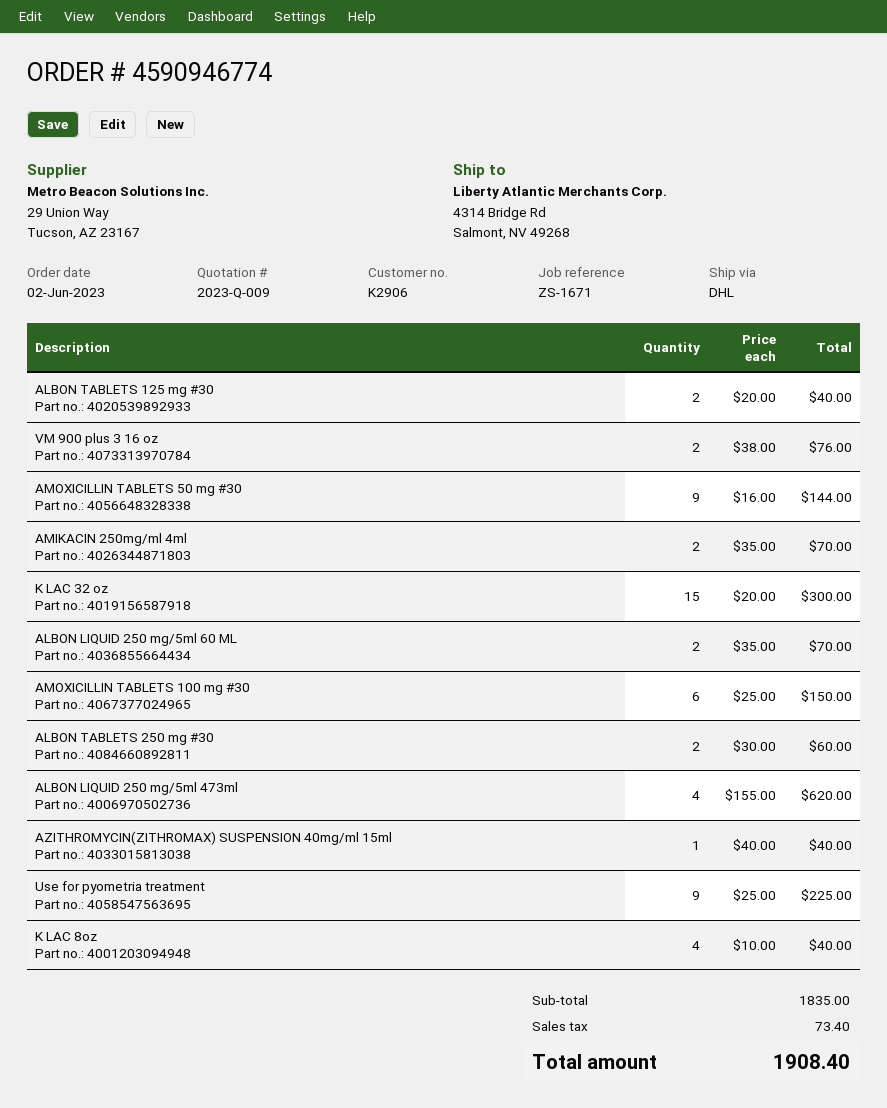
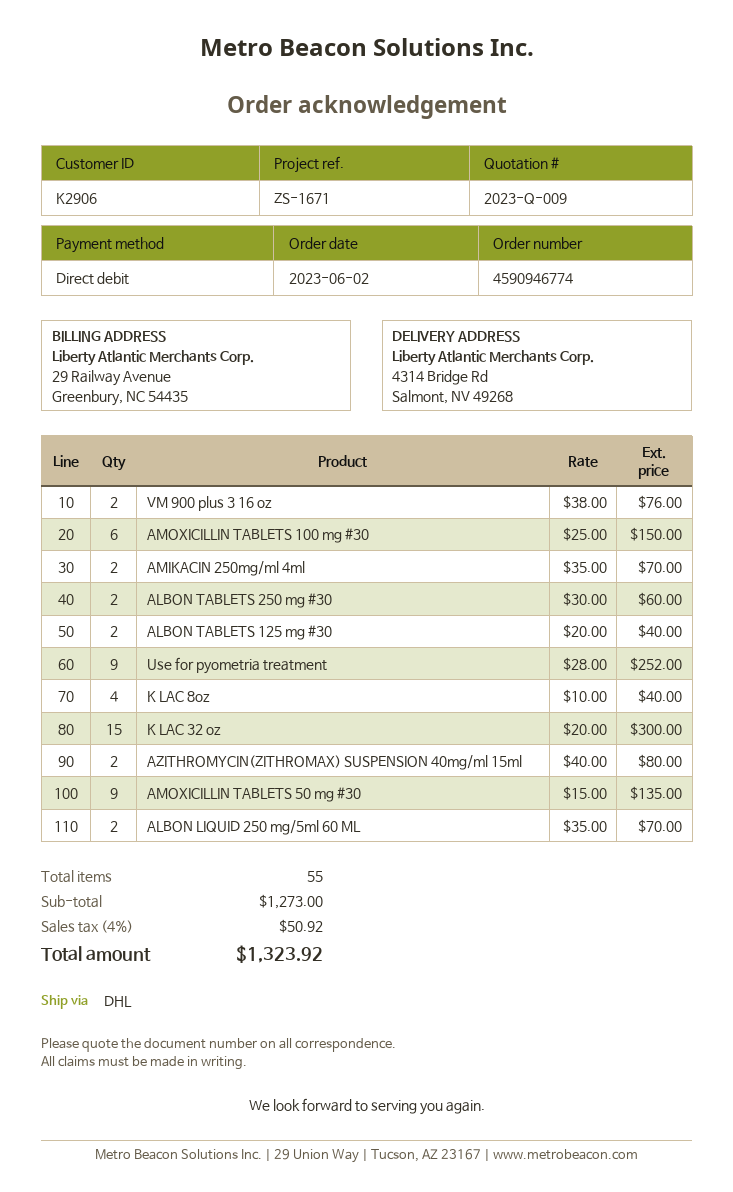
AMOXICILLIN TABLETS 50 mg #30: 9 x 16.00 = 144.00 -> 9 x 15.00 = 135.00
ALBON LIQUID 250 mg/5ml 473ml: 4 x 155.00 = 620.00 -> none
AZITHROMYCIN(ZITHROMAX) SUSPENSION 40mg/ml 15ml: 1 x 40.00 = 40.00 -> 2 x 40.00 = 80.00
Use for pyometria treatment: 9 x 25.00 = 225.00 -> 9 x 28.00 = 252.00
subtotal: 1835.00 -> 1273.00
tax: 73.40 -> 50.92
total: 1908.40 -> 1323.92

